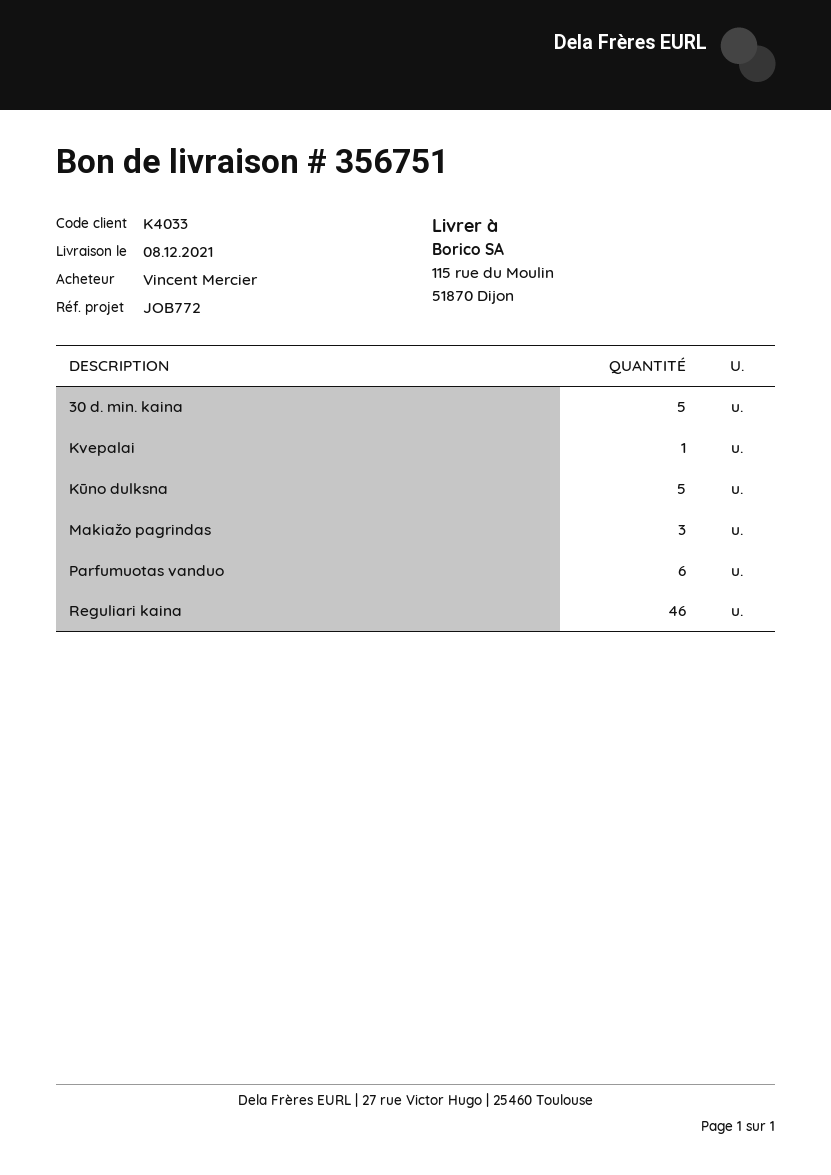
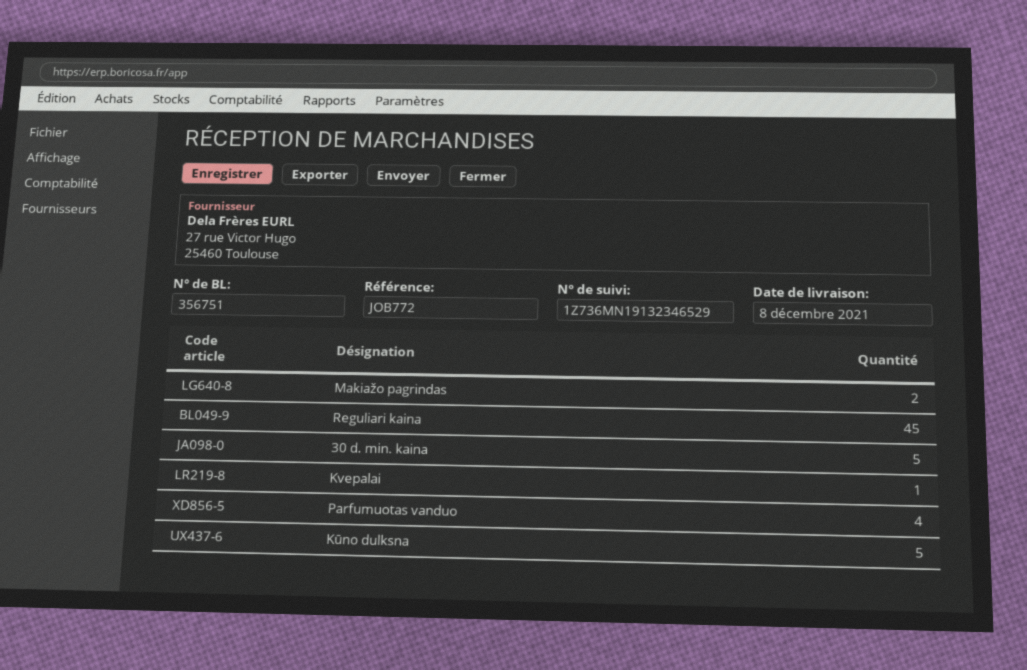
Makiažo pagrindas: 3 -> 2
Parfumuotas vanduo: 6 -> 4
Reguliari kaina: 46 -> 45

